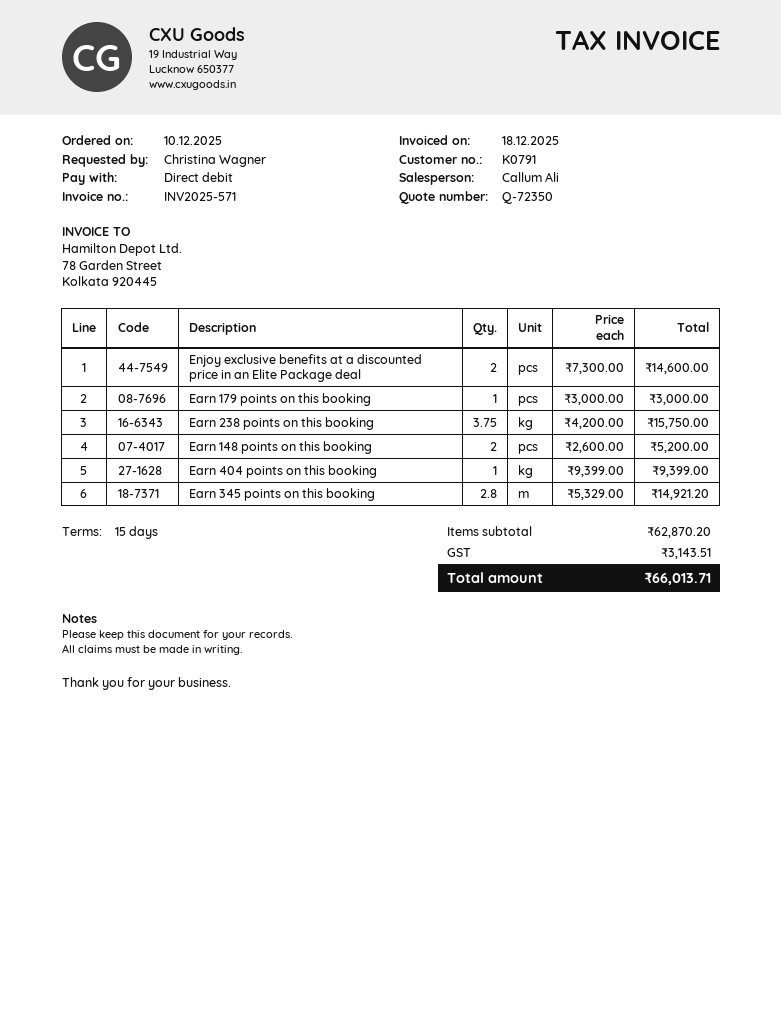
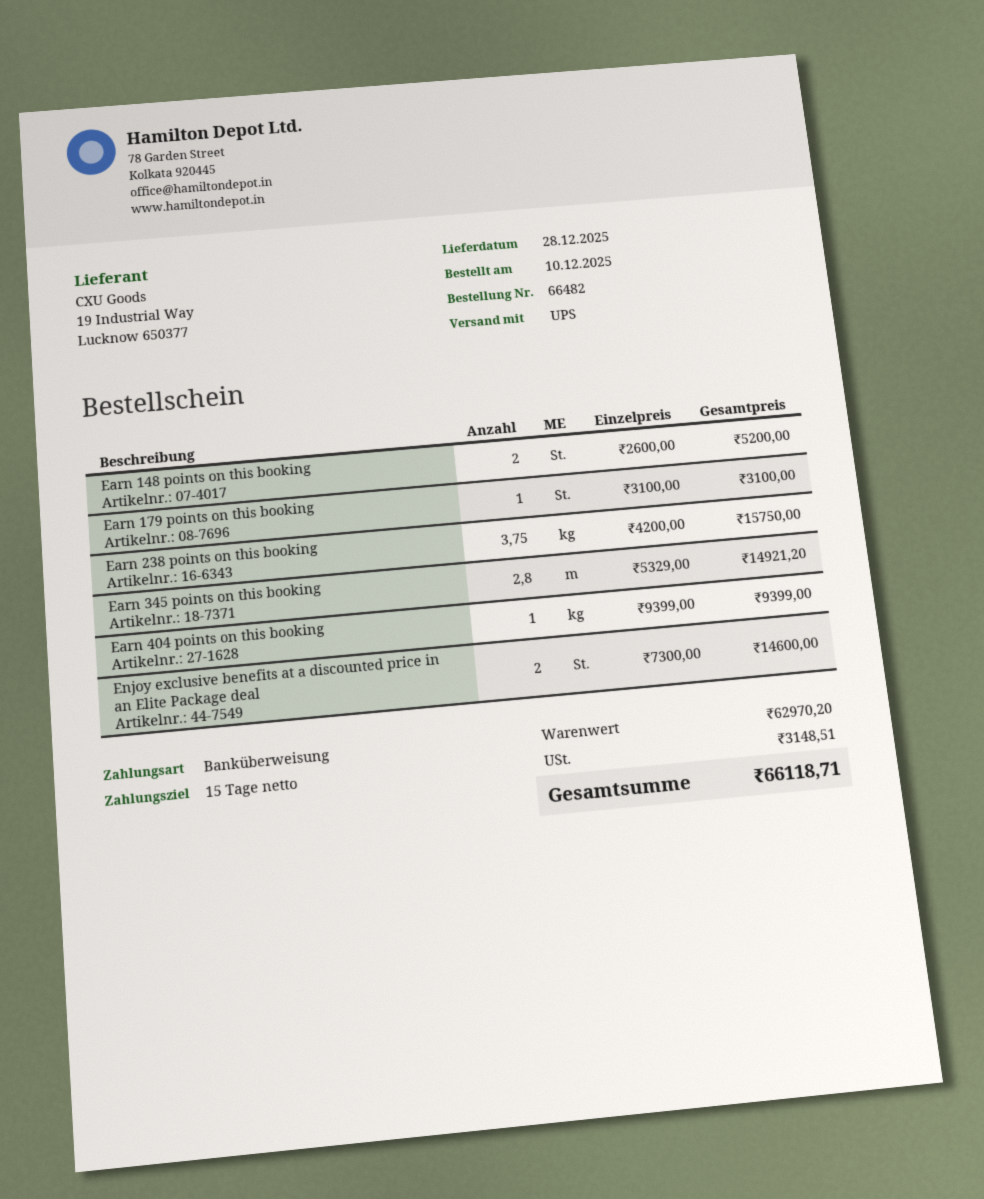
payment method: direct debit -> bank transfer
Earn 179 points on this booking: 1 x 3000.00 = 3000.00 -> 1 x 3100.00 = 3100.00
subtotal: 62870.20 -> 62970.20
tax: 3143.51 -> 3148.51
total: 66013.71 -> 66118.71

